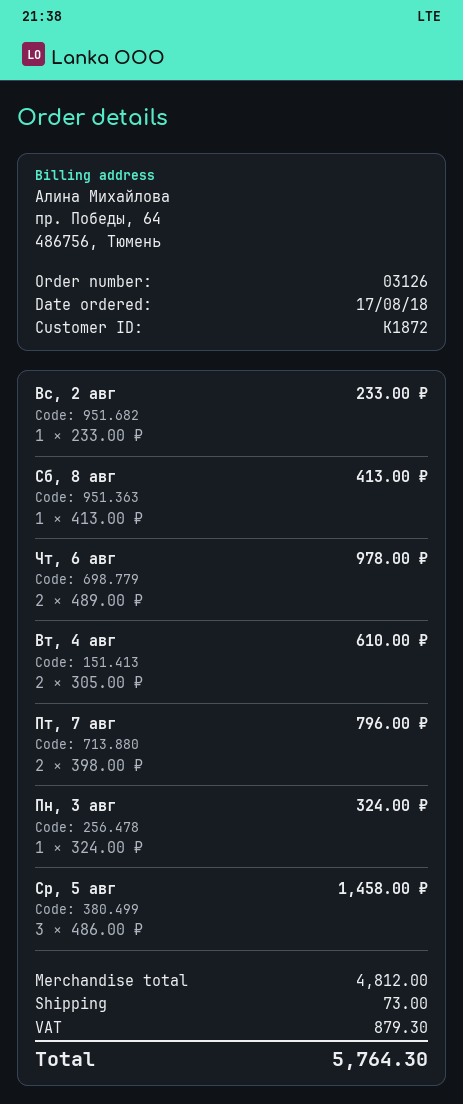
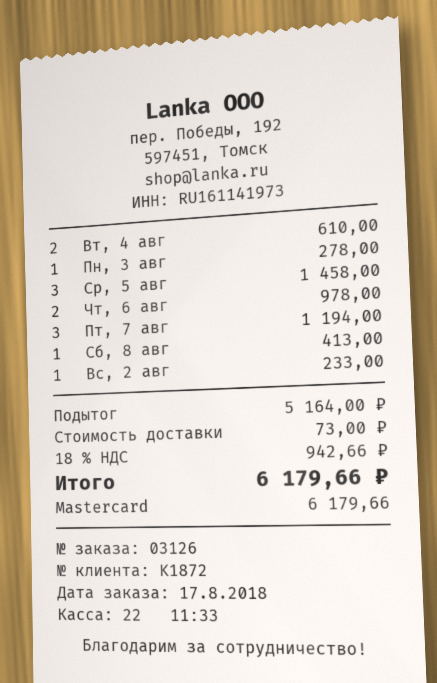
Пт, 7 авг: 2 for 796.00 -> 3 for 1194.00
Пн, 3 авг: 1 for 324.00 -> 1 for 278.00
subtotal: 4812.00 -> 5164.00
tax: 879.30 -> 942.66
total: 5764.30 -> 6179.66

